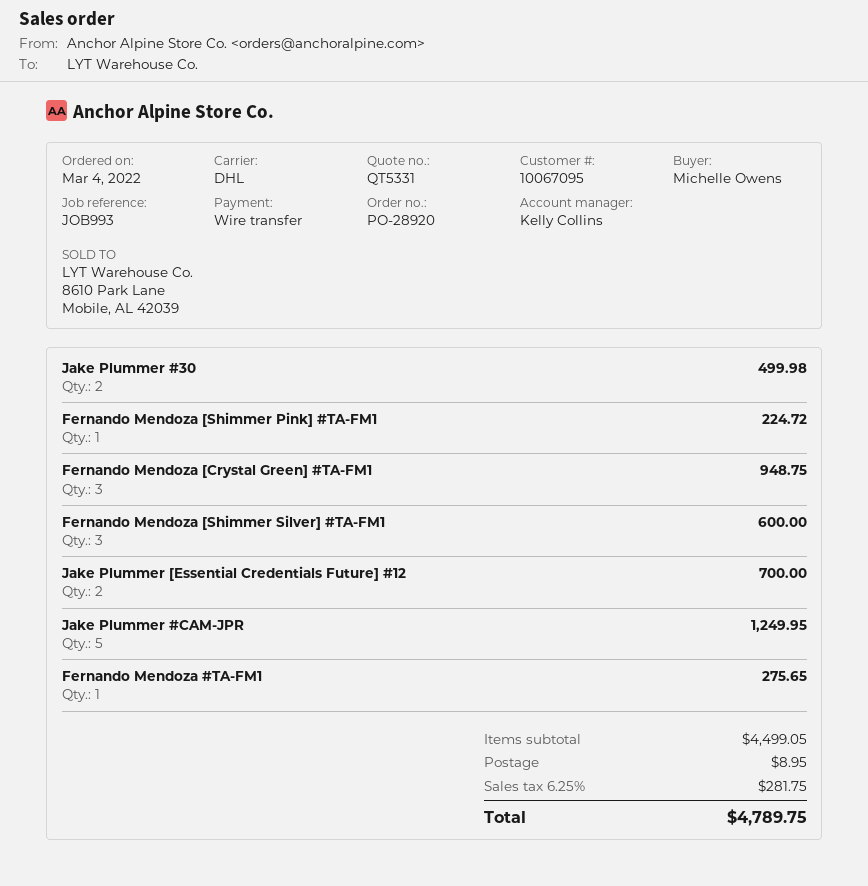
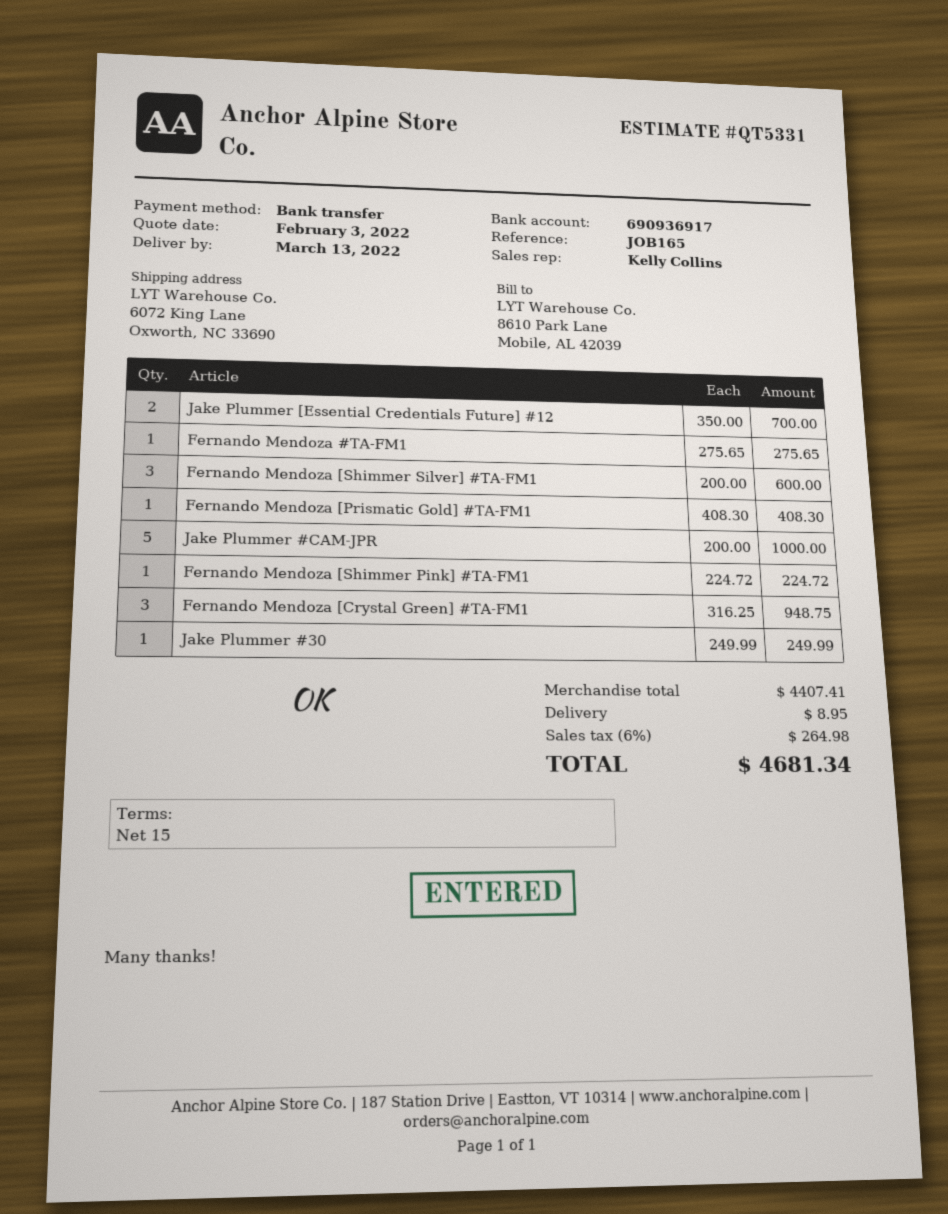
reference: JOB993 -> JOB165
Jake Plummer #30: 2 for 499.98 -> 1 for 249.99
Jake Plummer #CAM-JPR: 5 for 1249.95 -> 5 for 1000.00
Fernando Mendoza [Prismatic Gold] #TA-FM1: none -> 1 for 408.30
subtotal: 4499.05 -> 4407.41
tax: 6.25% = 281.75 -> 6% = 264.98
total: 4789.75 -> 4681.34

